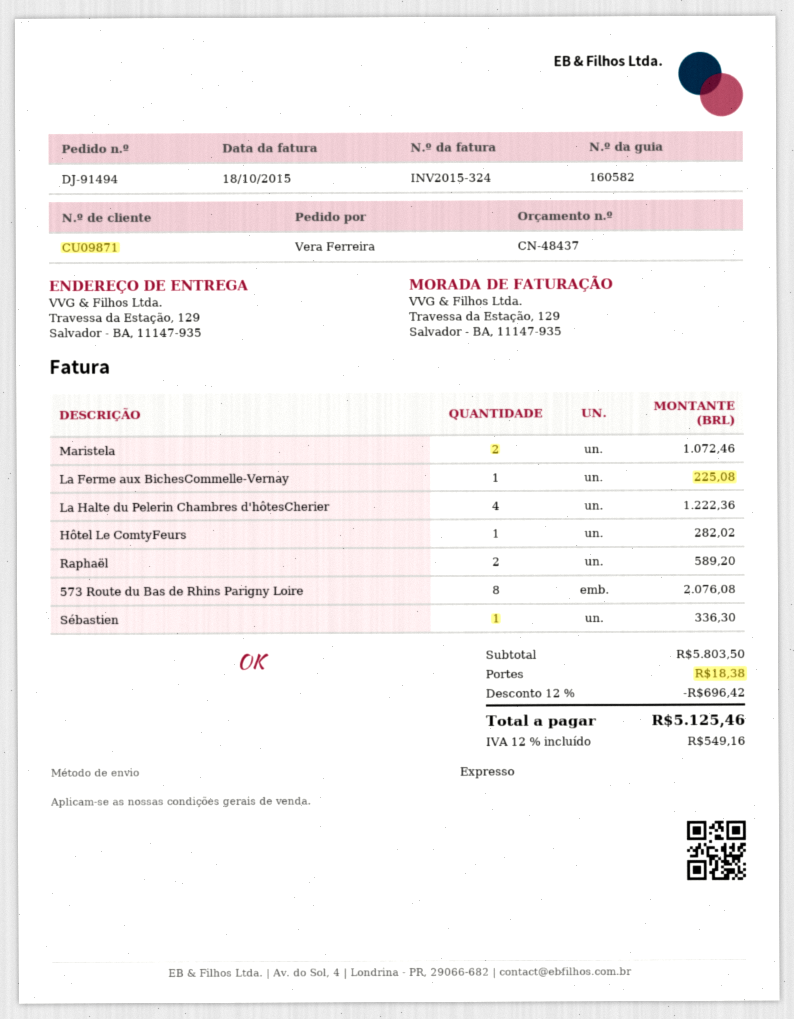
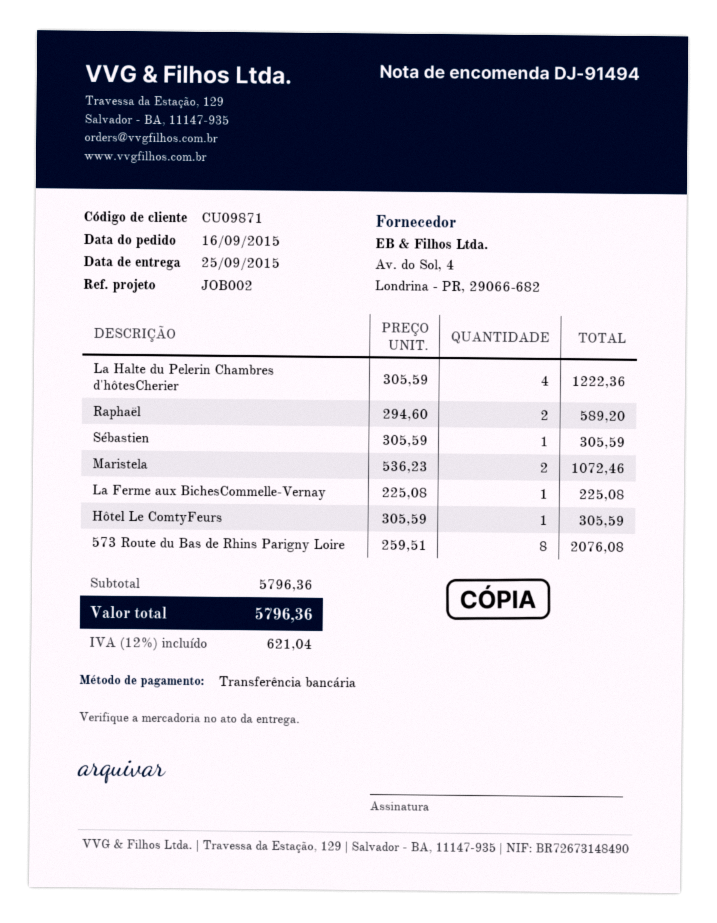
Hôtel Le ComtyFeurs: 1 for 282.02 -> 1 for 305.59
Sébastien: 1 for 336.30 -> 1 for 305.59
subtotal: 5803.50 -> 5796.36
discount: 12% = 696.42 -> none
shipping: 18.38 -> none
tax: 12% = 549.16 -> 12% = 621.04
total: 5125.46 -> 5796.36

